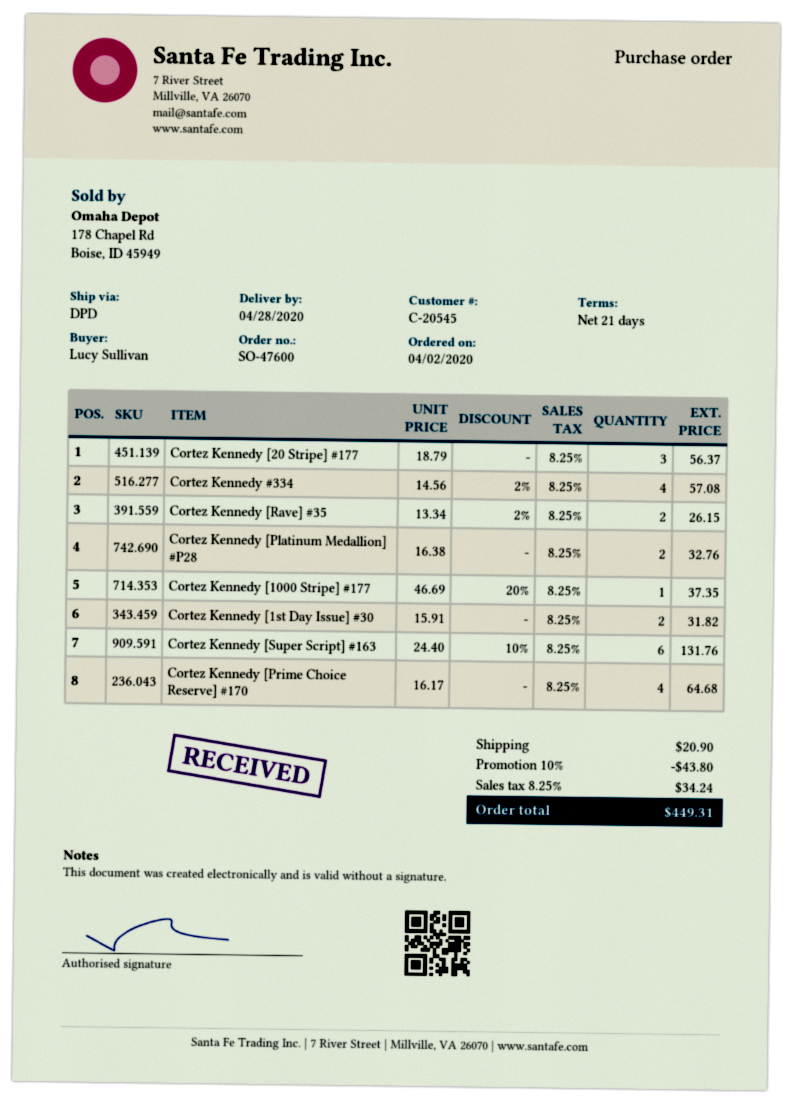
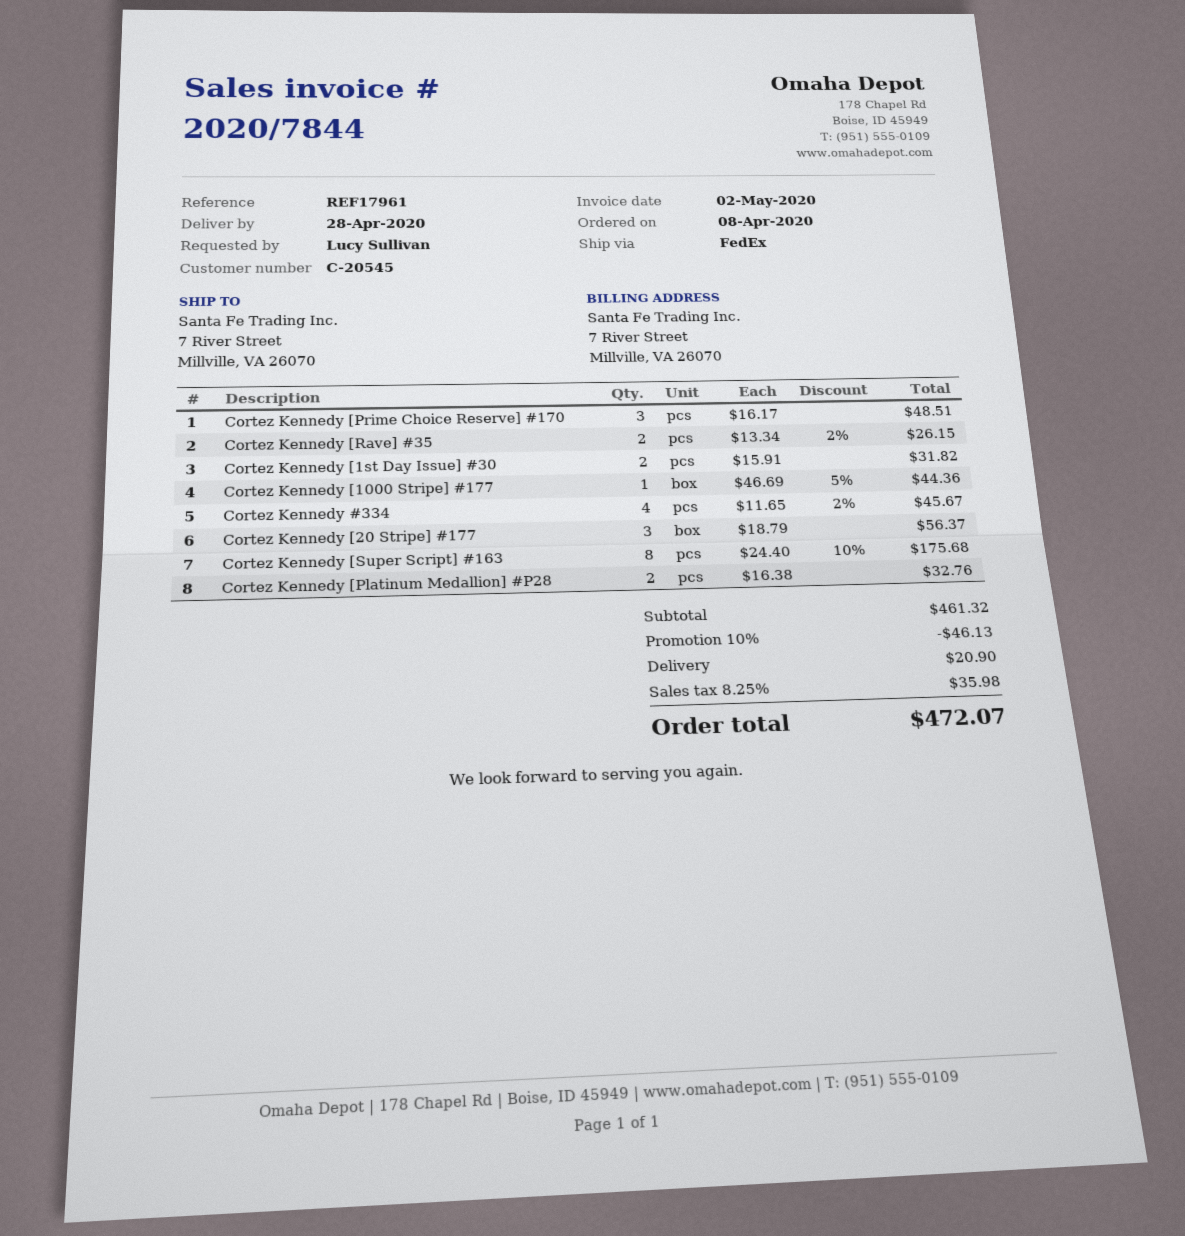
order date: 2020-04-02 -> 2020-04-08
shipping method: DPD -> FedEx
Cortez Kennedy #334: 4 x 14.56 - 2% = 57.08 -> 4 x 11.65 - 2% = 45.67
Cortez Kennedy [1000 Stripe] #177: 1 x 46.69 - 20% = 37.35 -> 1 x 46.69 - 5% = 44.36
Cortez Kennedy [Super Script] #163: 6 x 24.40 - 10% = 131.76 -> 8 x 24.40 - 10% = 175.68
Cortez Kennedy [Prime Choice Reserve] #170: 4 x 16.17 = 64.68 -> 3 x 16.17 = 48.51
discount: 10% = 43.80 -> 10% = 46.13
tax: 8.25% = 34.24 -> 8.25% = 35.98
total: 449.31 -> 472.07

